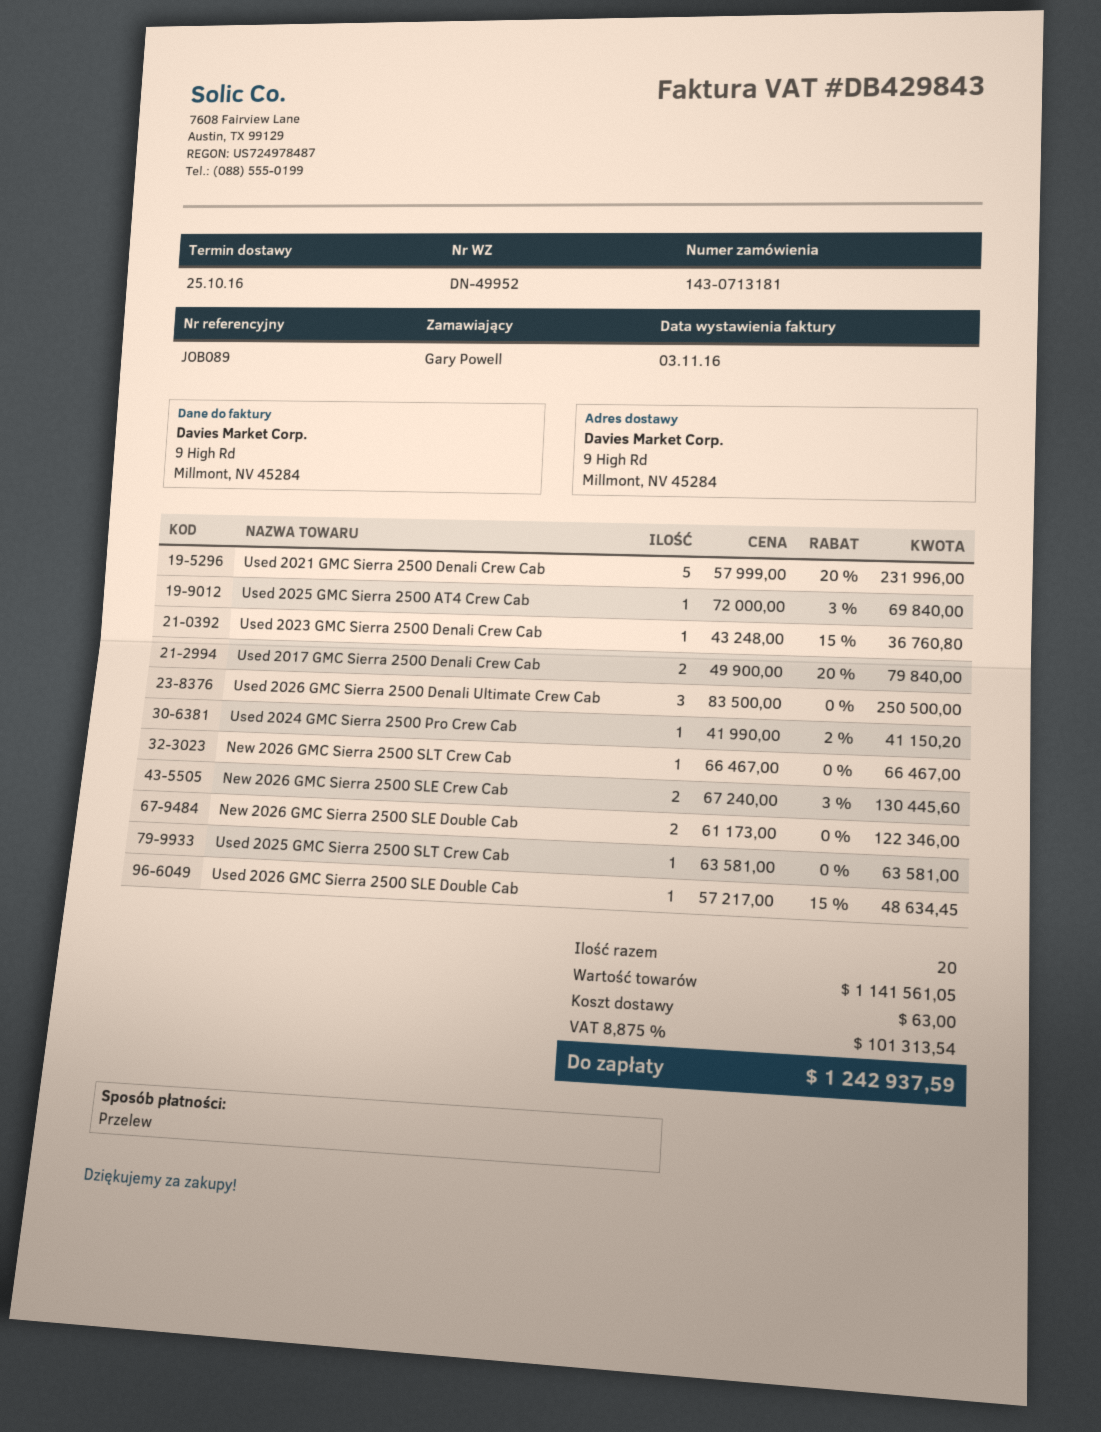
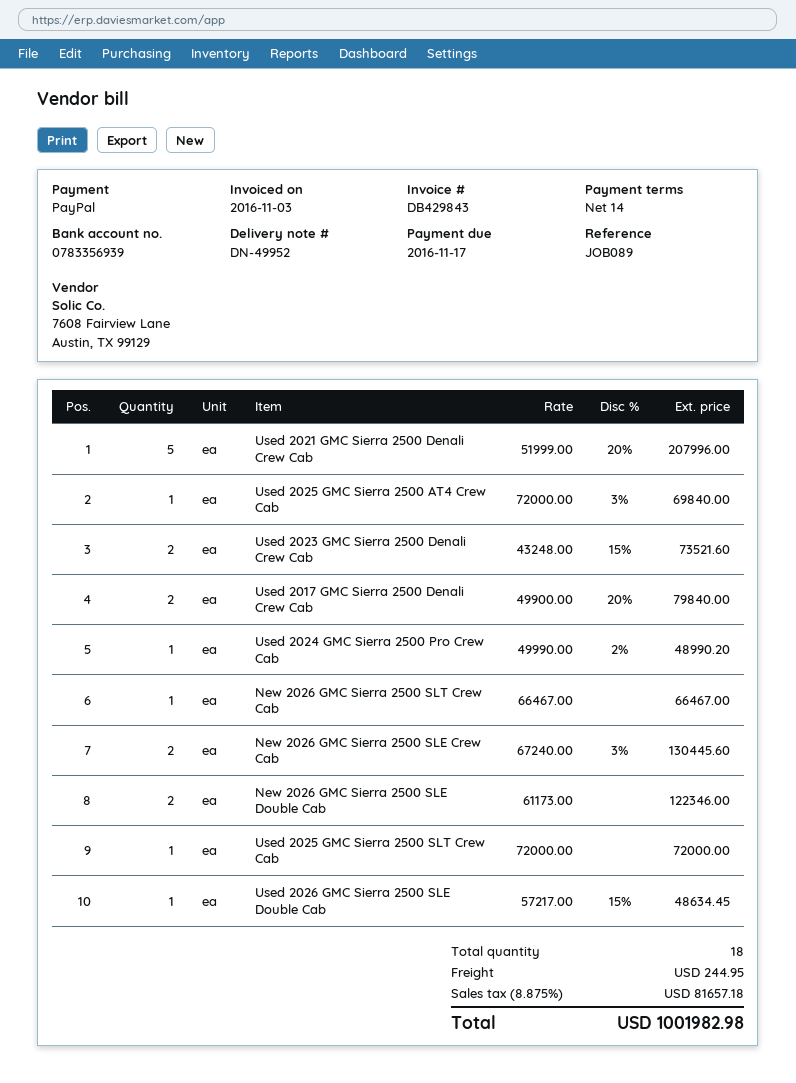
payment method: bank transfer -> PayPal
Used 2021 GMC Sierra 2500 Denali Crew Cab: 5 x 57999.00 - 20% = 231996.00 -> 5 x 51999.00 - 20% = 207996.00
Used 2023 GMC Sierra 2500 Denali Crew Cab: 1 x 43248.00 - 15% = 36760.80 -> 2 x 43248.00 - 15% = 73521.60
Used 2026 GMC Sierra 2500 Denali Ultimate Crew Cab: 3 x 83500.00 = 250500.00 -> none
Used 2024 GMC Sierra 2500 Pro Crew Cab: 1 x 41990.00 - 2% = 41150.20 -> 1 x 49990.00 - 2% = 48990.20
Used 2025 GMC Sierra 2500 SLT Crew Cab: 1 x 63581.00 = 63581.00 -> 1 x 72000.00 = 72000.00
total quantity: 20 -> 18
shipping: 63.00 -> 244.95
tax: 8.875% = 101313.54 -> 8.875% = 81657.18
total: 1242937.59 -> 1001982.98

